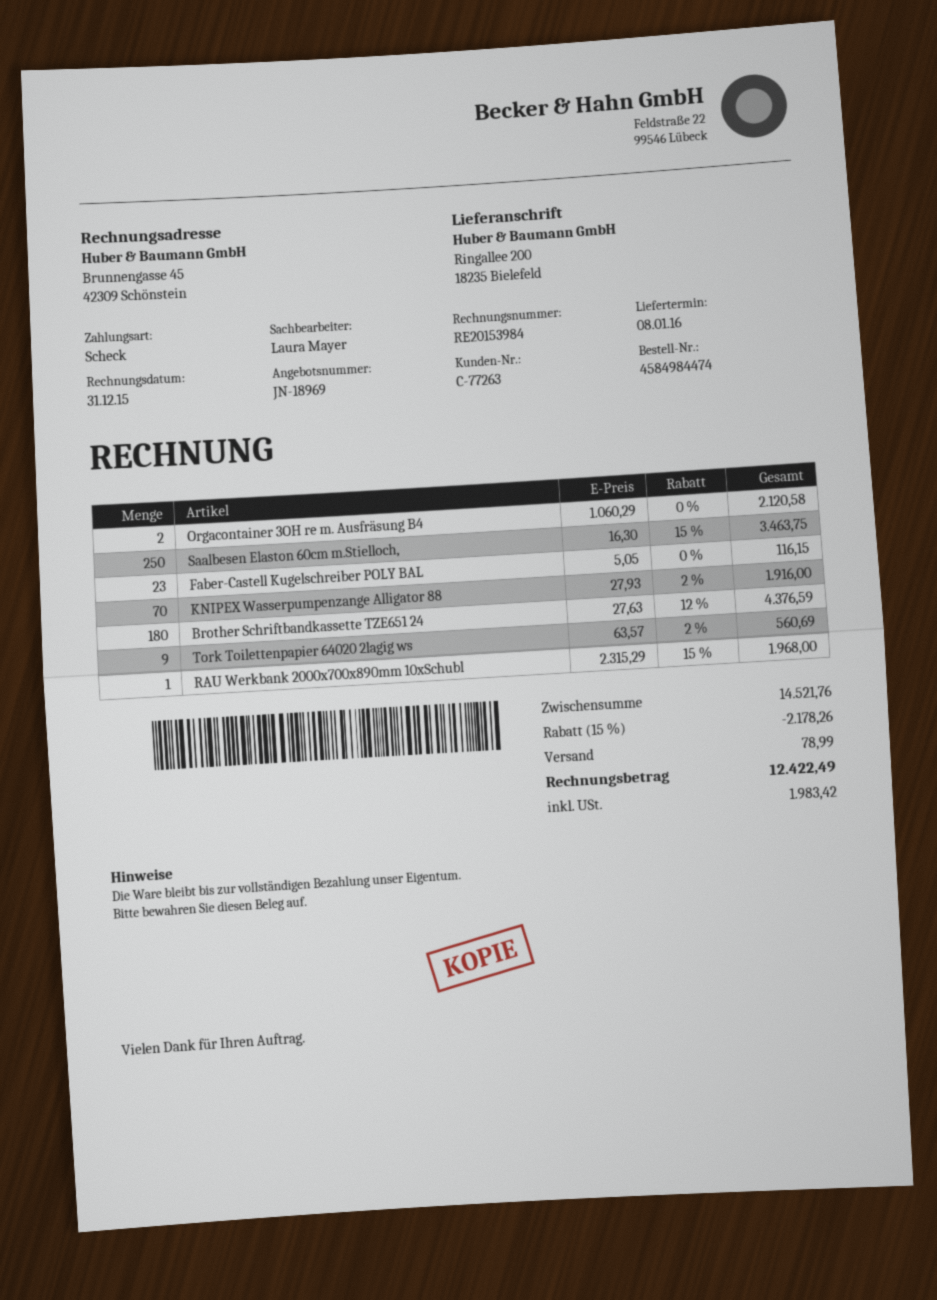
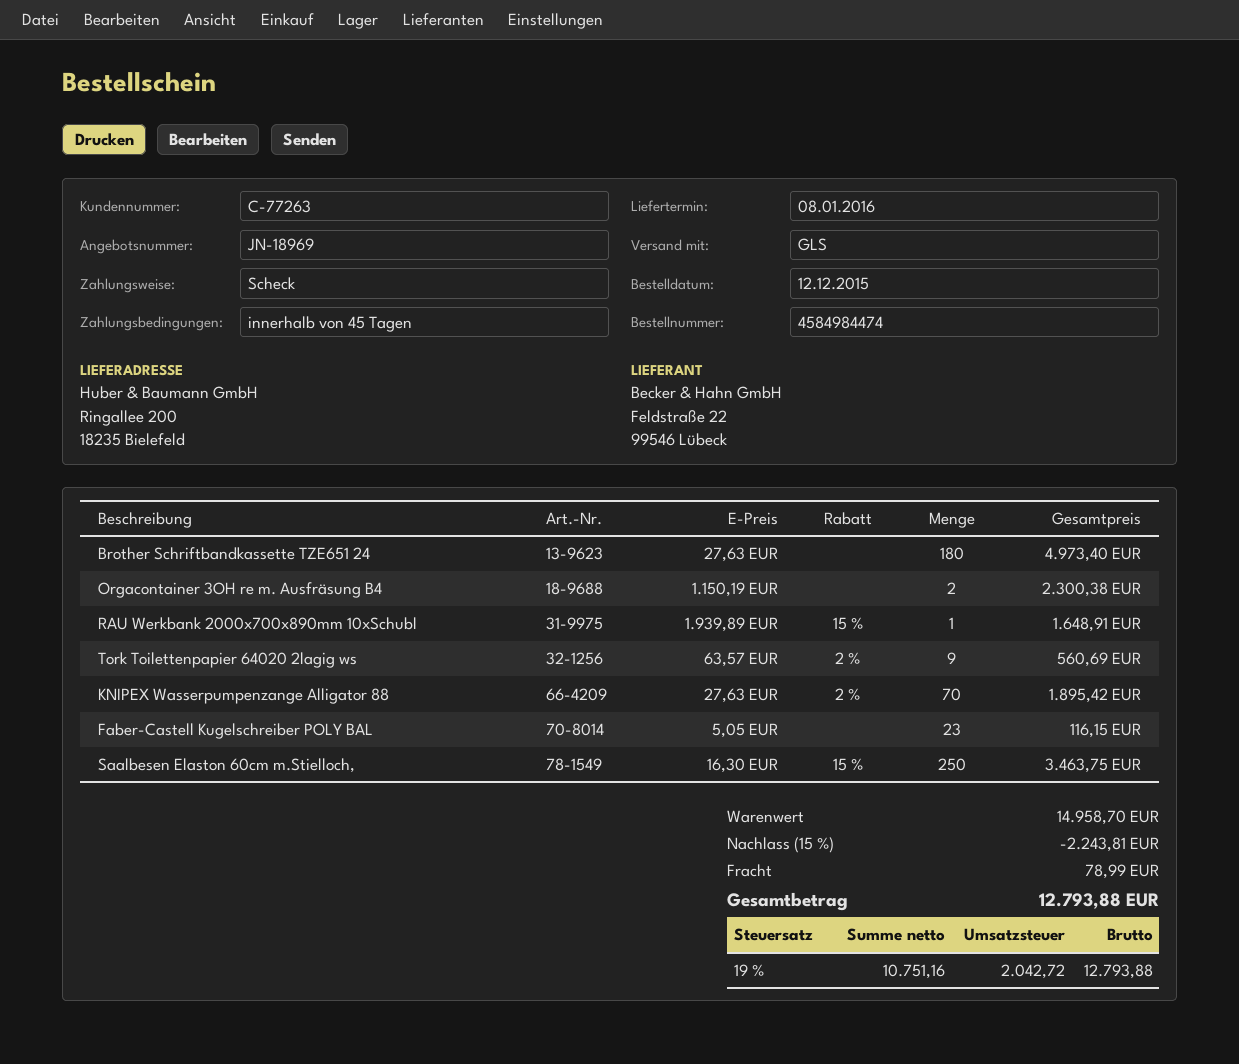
Orgacontainer 3OH re m. Ausfräsung B4: 2 x 1060.29 = 2120.58 -> 2 x 1150.19 = 2300.38
KNIPEX Wasserpumpenzange Alligator 88: 70 x 27.93 - 2% = 1916.00 -> 70 x 27.63 - 2% = 1895.42
Brother Schriftbandkassette TZE651 24: 180 x 27.63 - 12% = 4376.59 -> 180 x 27.63 = 4973.40
RAU Werkbank 2000x700x890mm 10xSchubl: 1 x 2315.29 - 15% = 1968.00 -> 1 x 1939.89 - 15% = 1648.91
subtotal: 14521.76 -> 14958.70
discount: 15% = 2178.26 -> 15% = 2243.81
tax: 1983.42 -> 2042.72
total: 12422.49 -> 12793.88

